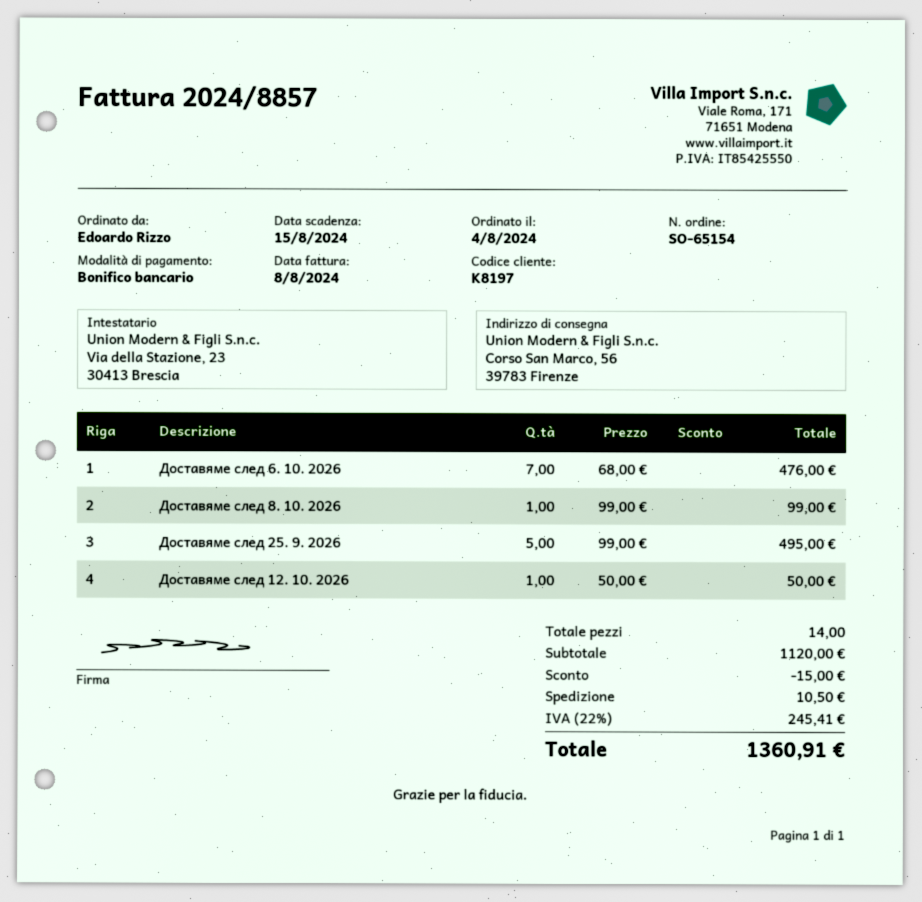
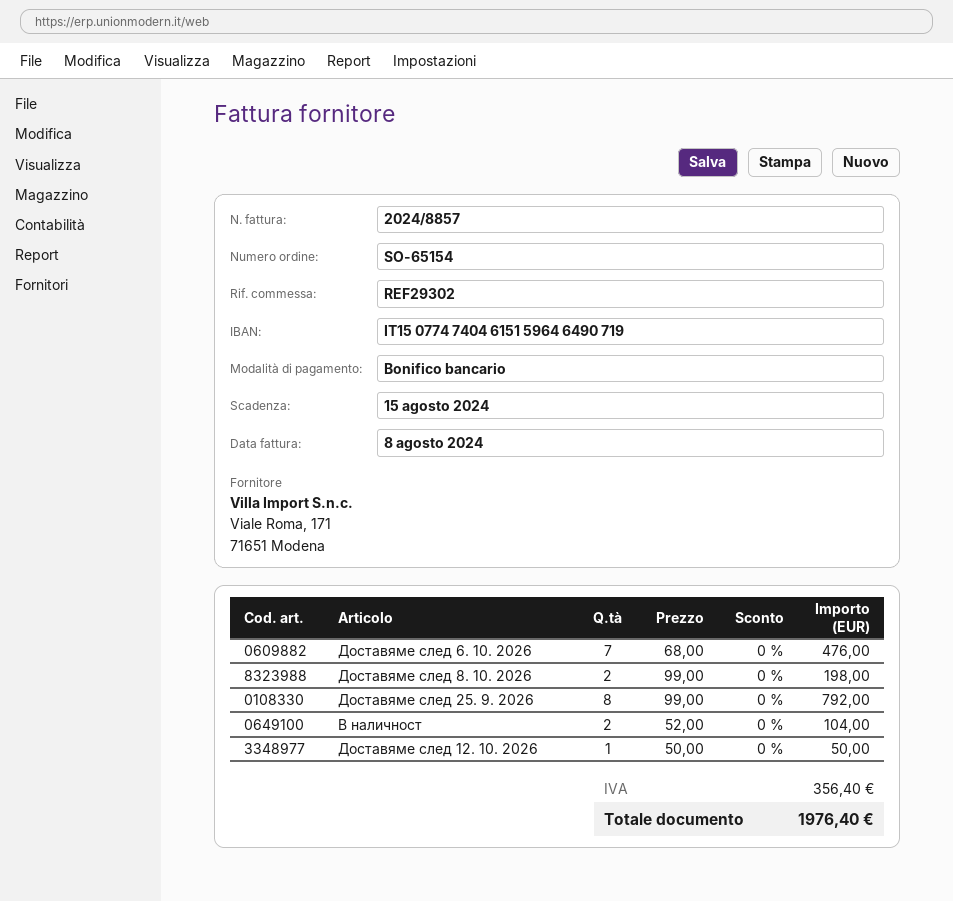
Доставяме след 8. 10. 2026: 1 x 99.00 = 99.00 -> 2 x 99.00 = 198.00
Доставяме след 25. 9. 2026: 5 x 99.00 = 495.00 -> 8 x 99.00 = 792.00
В наличност: none -> 2 x 52.00 = 104.00
discount: 15.00 -> none
shipping: 10.50 -> none
tax: 245.41 -> 356.40
total: 1360.91 -> 1976.40

